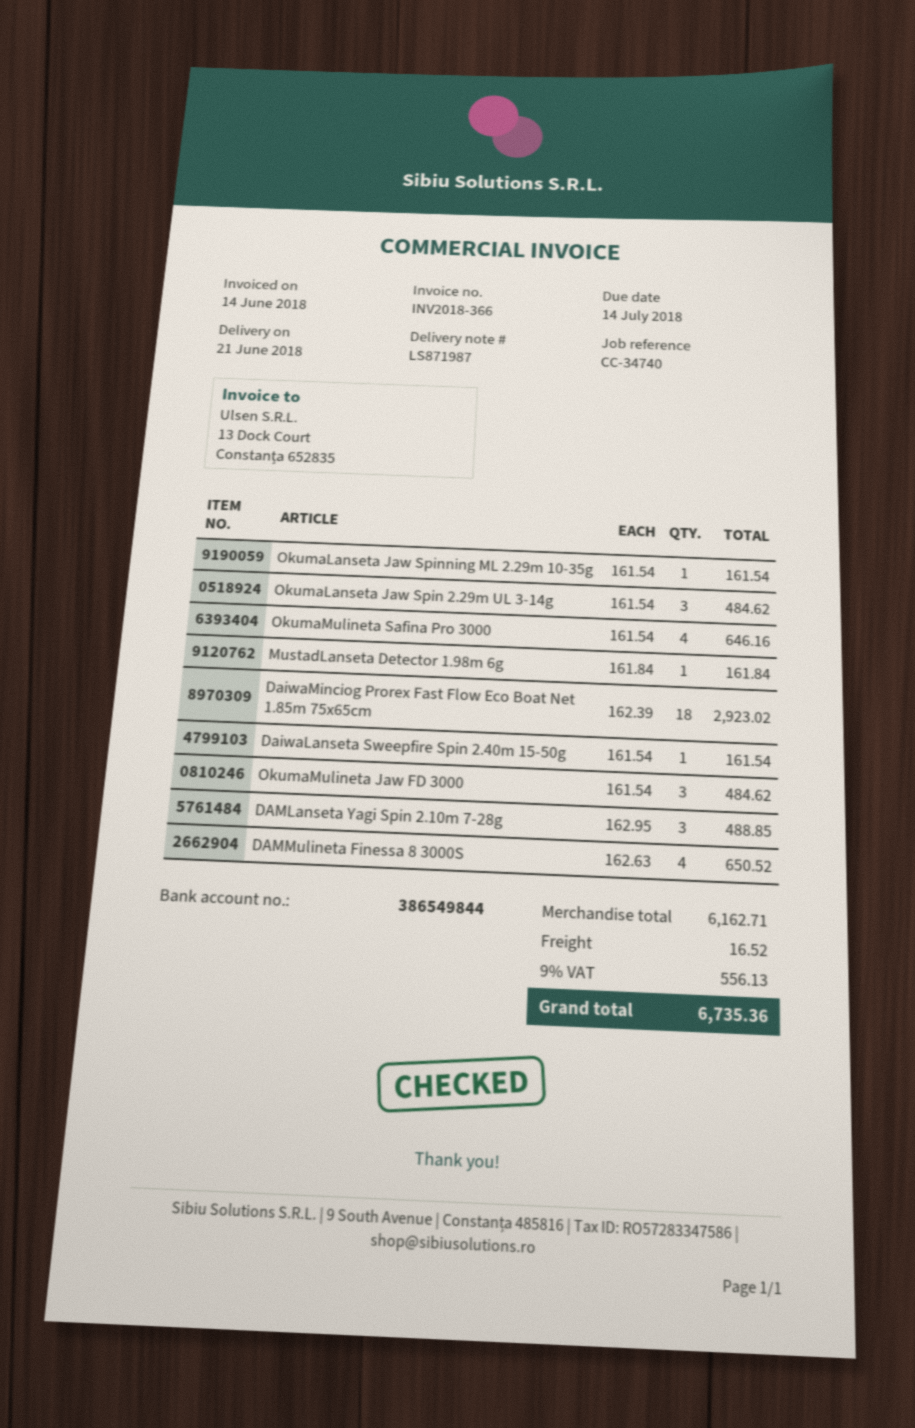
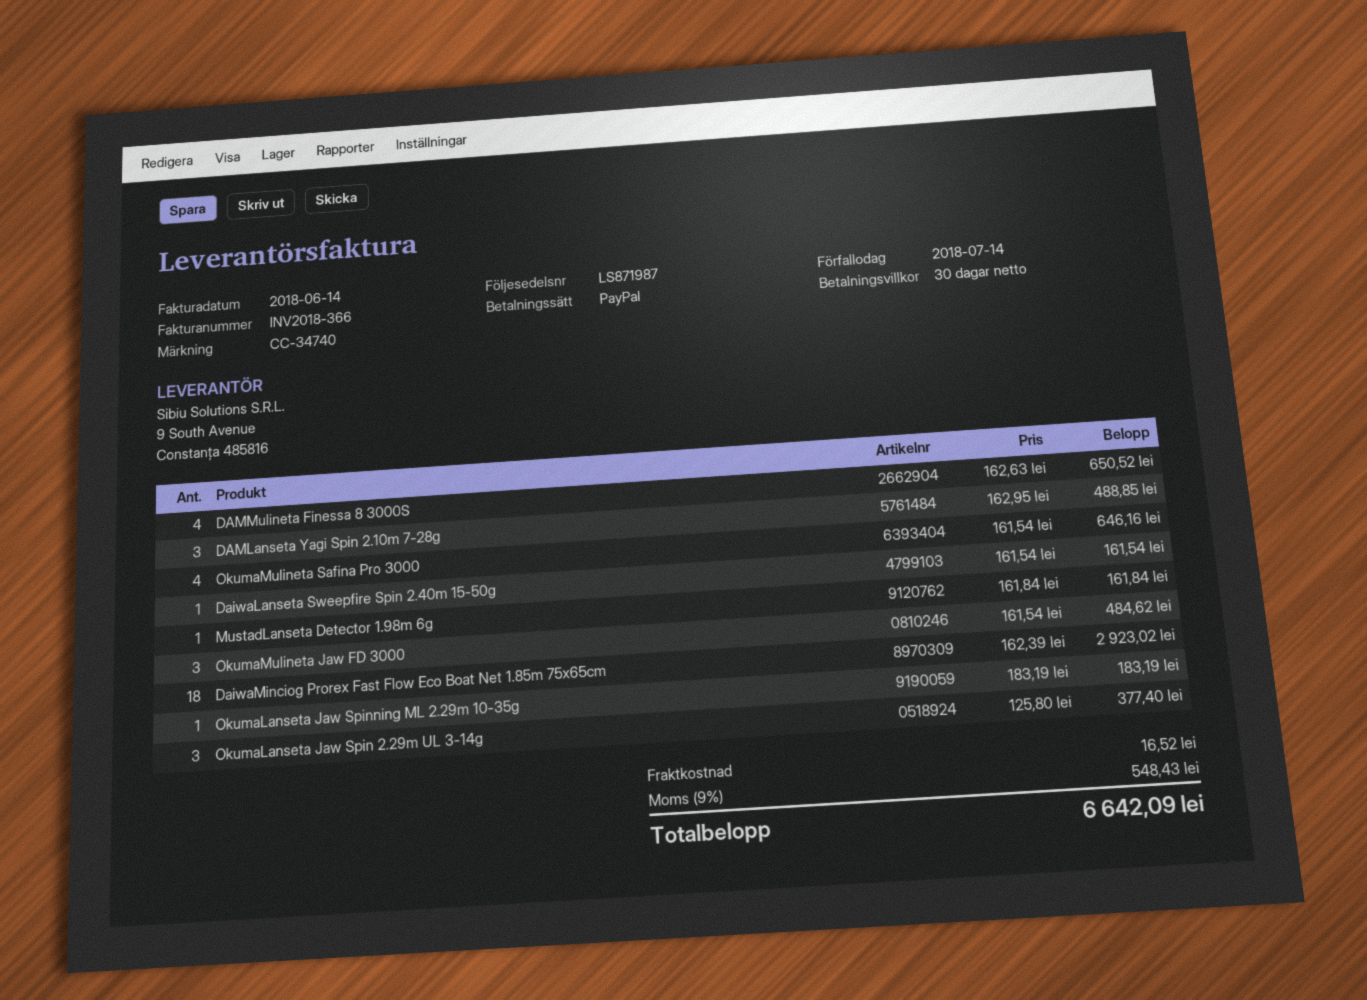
OkumaLanseta Jaw Spinning ML 2.29m 10-35g: 1 x 161.54 = 161.54 -> 1 x 183.19 = 183.19
OkumaLanseta Jaw Spin 2.29m UL 3-14g: 3 x 161.54 = 484.62 -> 3 x 125.80 = 377.40
tax: 9% = 556.13 -> 9% = 548.43
total: 6735.36 -> 6642.09

